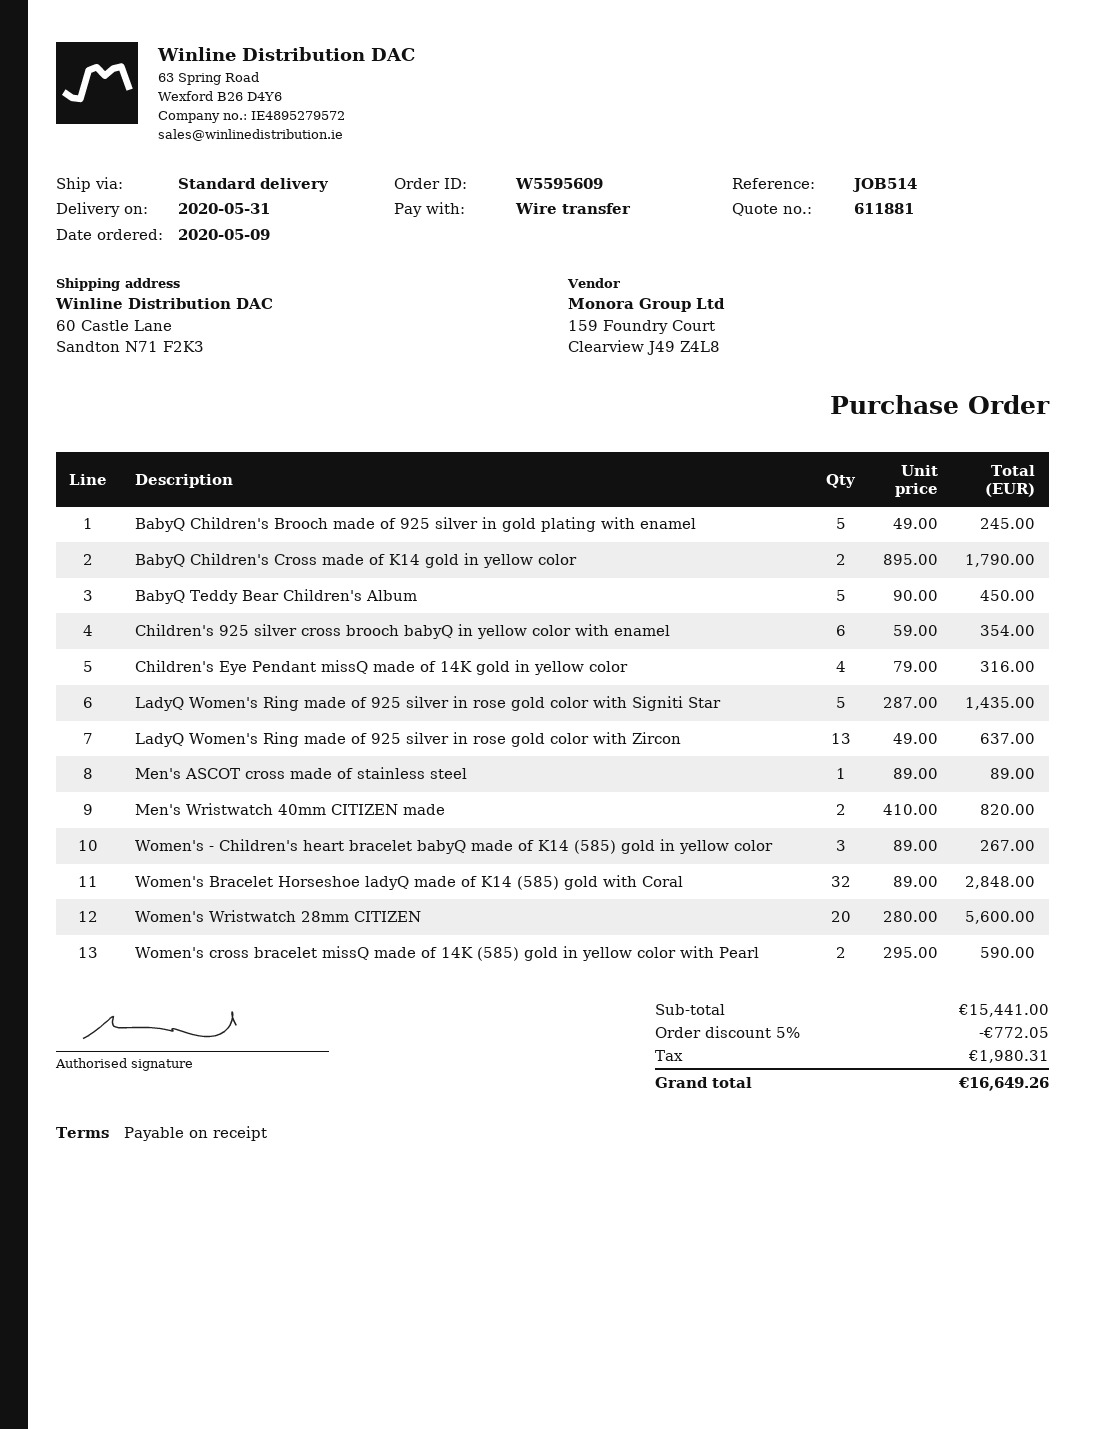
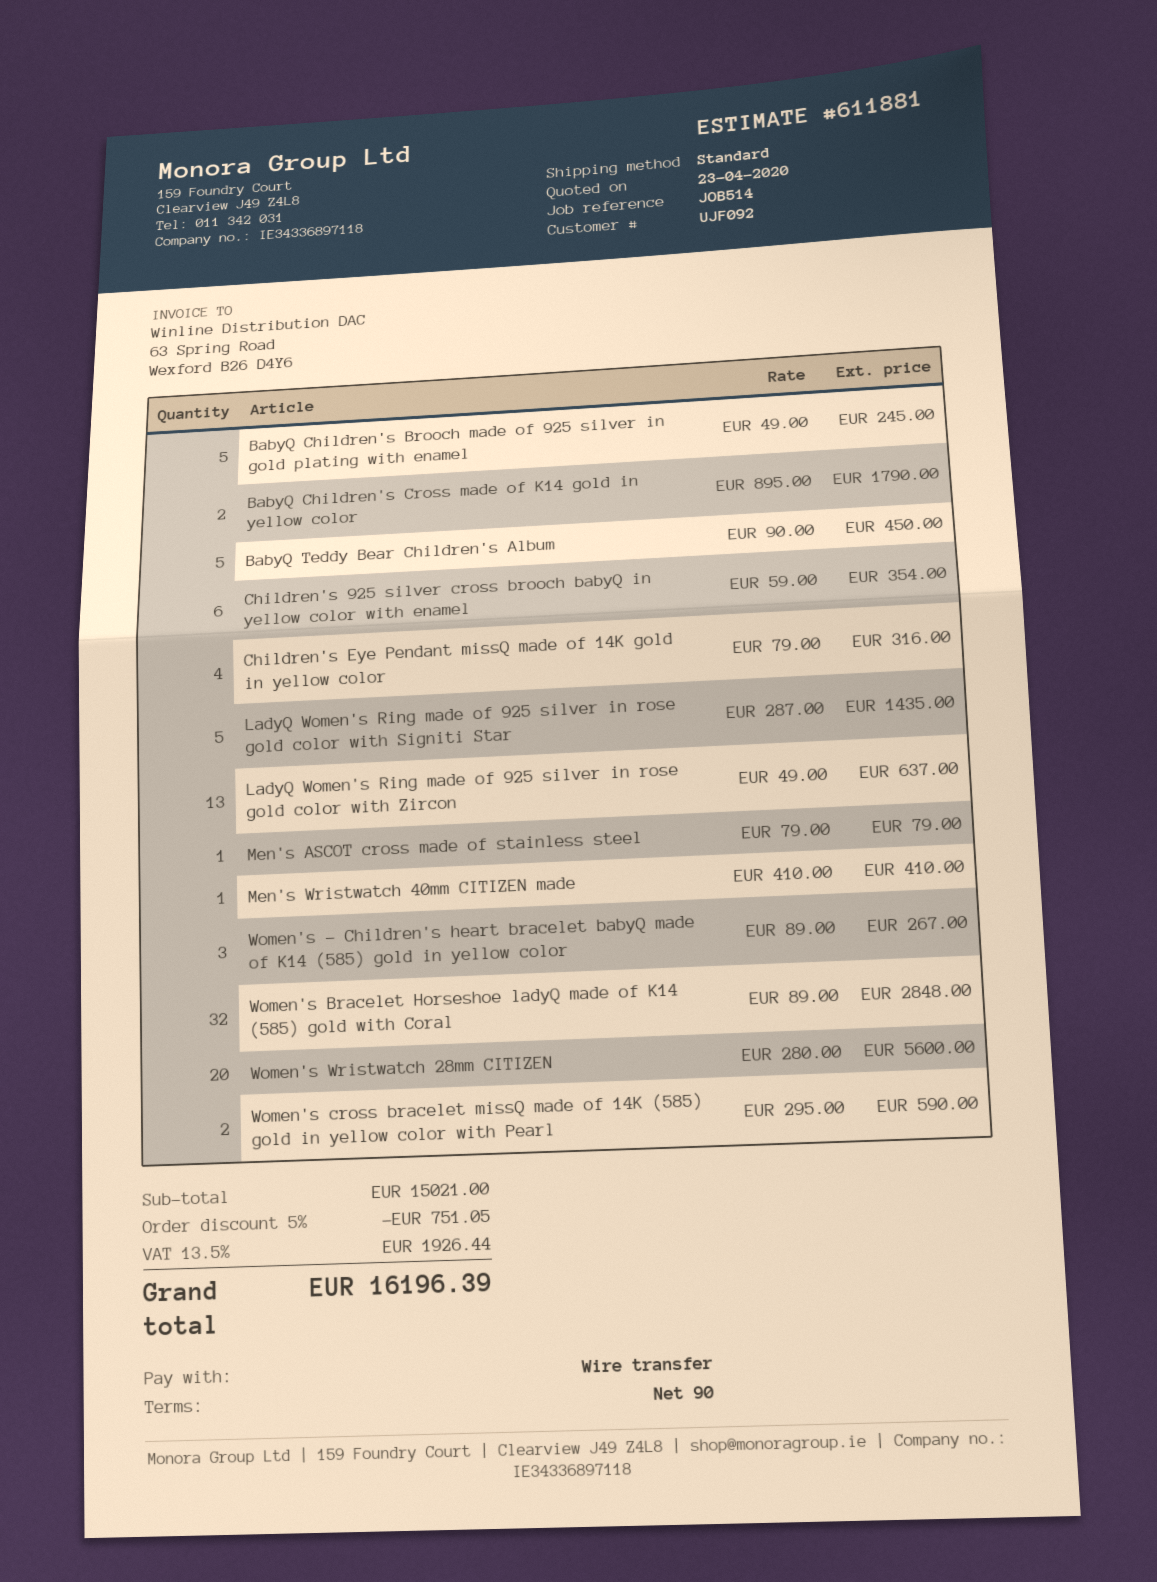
payment terms: on receipt -> 90 days
Men's ASCOT cross made of stainless steel: 1 x 89.00 = 89.00 -> 1 x 79.00 = 79.00
Men's Wristwatch 40mm CITIZEN made: 2 x 410.00 = 820.00 -> 1 x 410.00 = 410.00
subtotal: 15441.00 -> 15021.00
discount: 5% = 772.05 -> 5% = 751.05
tax: 1980.31 -> 1926.44
total: 16649.26 -> 16196.39

